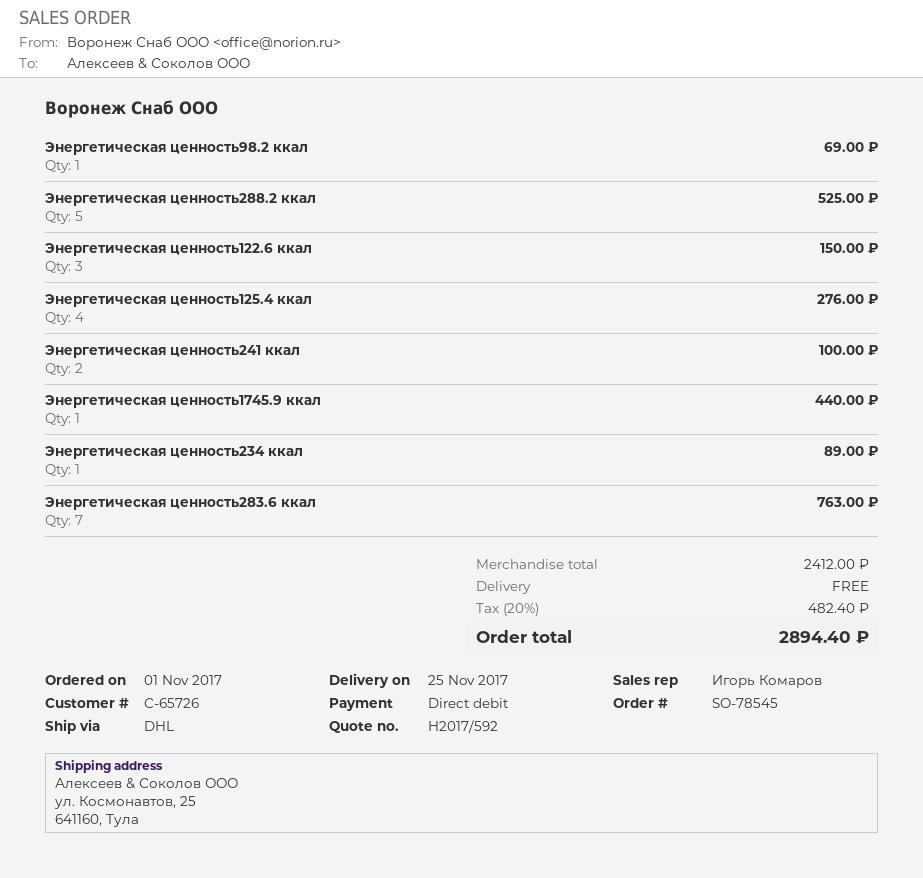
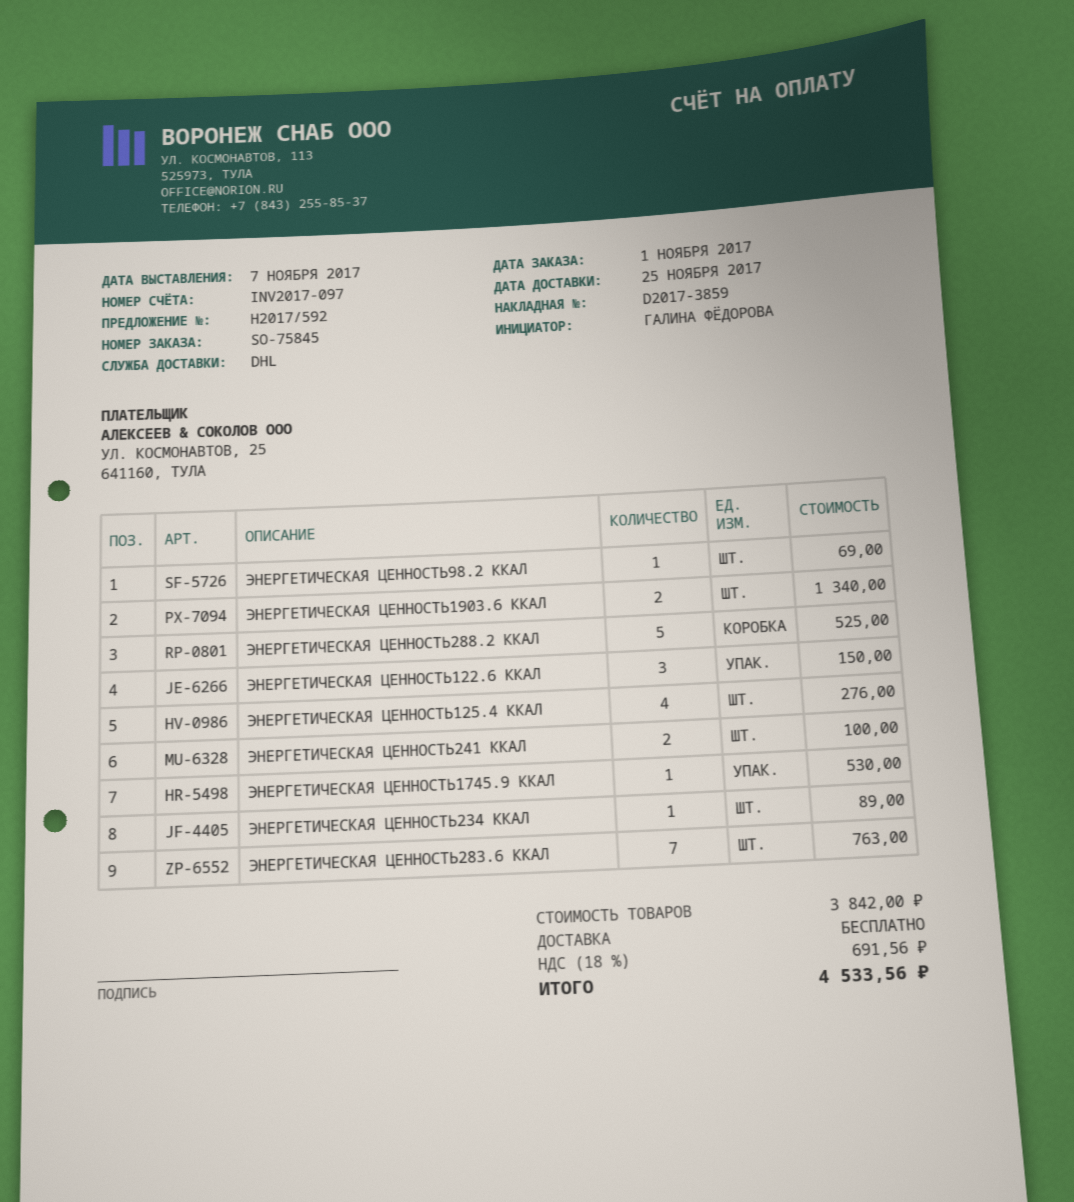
order number: SO-78545 -> SO-75845
Энергетическая ценность1745.9 ккал: 1 for 440.00 -> 1 for 530.00
ЭНЕРГЕТИЧЕСКАЯ ЦЕННОСТЬ1903.6 ККАЛ: none -> 2 for 1340.00
subtotal: 2412.00 -> 3842.00
tax: 20% = 482.40 -> 18% = 691.56
total: 2894.40 -> 4533.56

